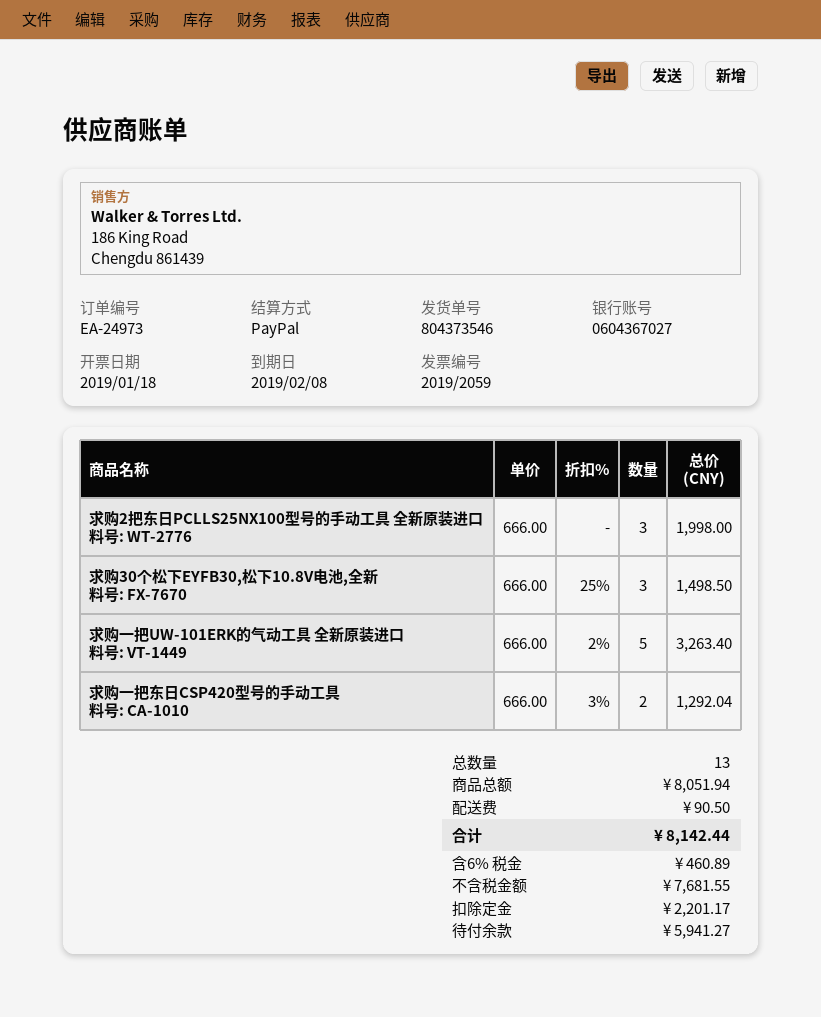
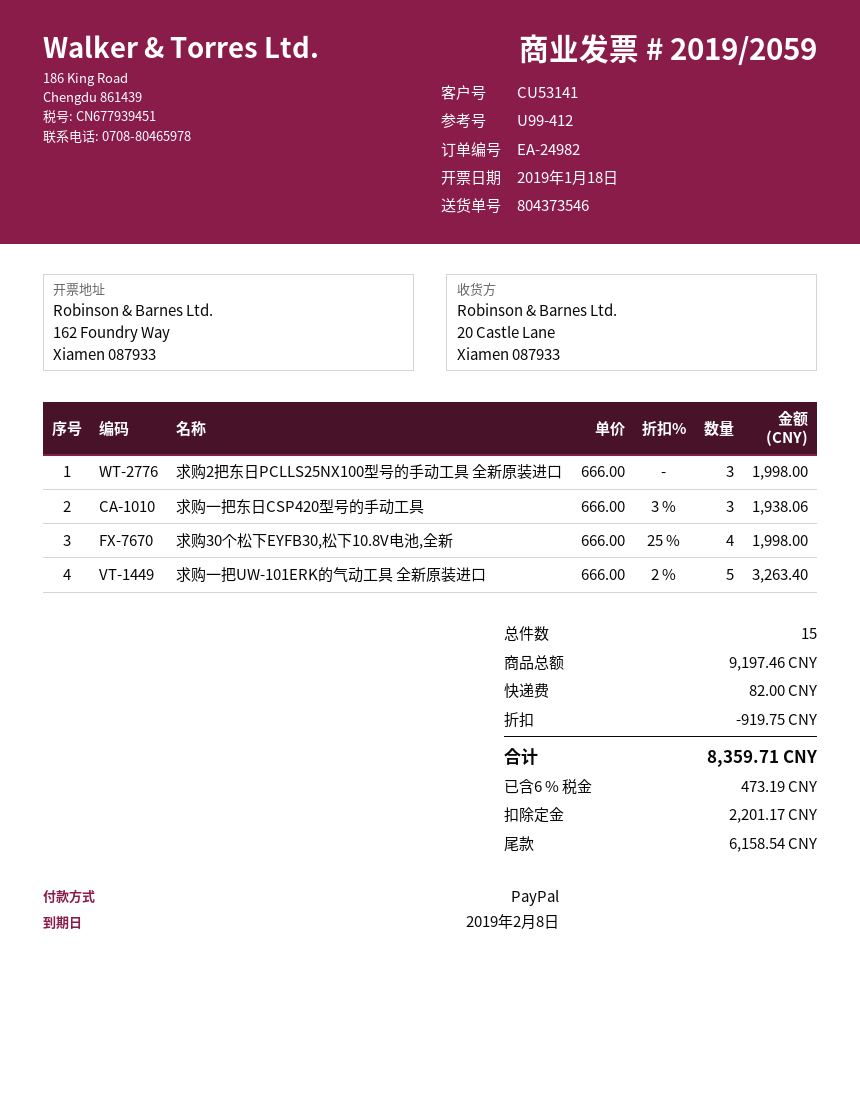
order number: EA-24973 -> EA-24982
求购30个松下EYFB30,松下10.8V电池,全新: 3 x 666.00 - 25% = 1498.50 -> 4 x 666.00 - 25% = 1998.00
求购一把东日CSP420型号的手动工具: 2 x 666.00 - 3% = 1292.04 -> 3 x 666.00 - 3% = 1938.06
total quantity: 13 -> 15
subtotal: 8051.94 -> 9197.46
discount: none -> 919.75
shipping: 90.50 -> 82.00
tax: 6% = 460.89 -> 6% = 473.19
total: 8142.44 -> 8359.71
balance: 5941.27 -> 6158.54

